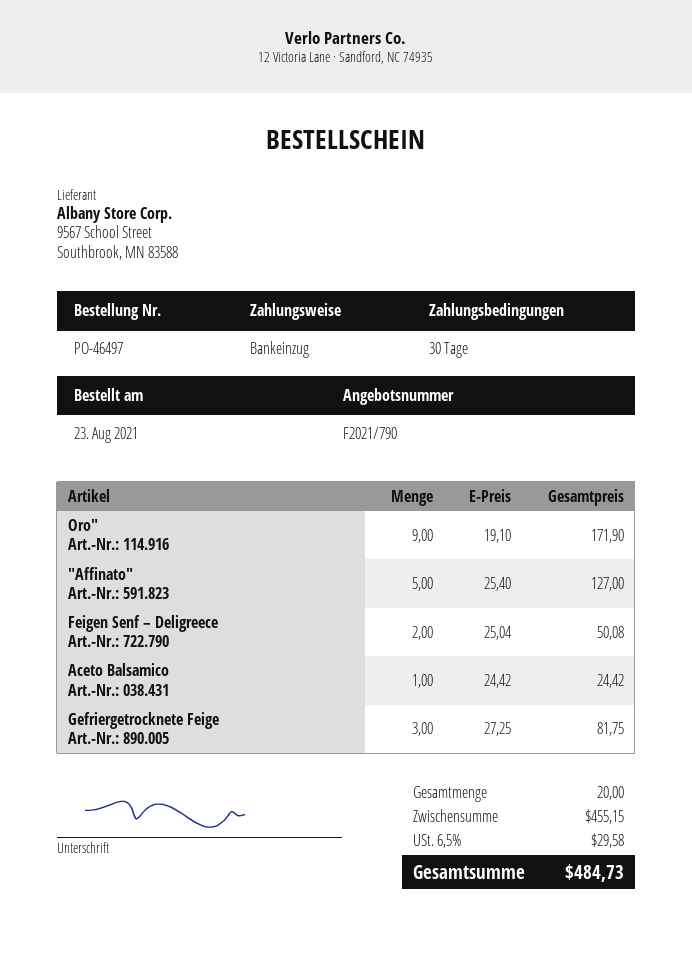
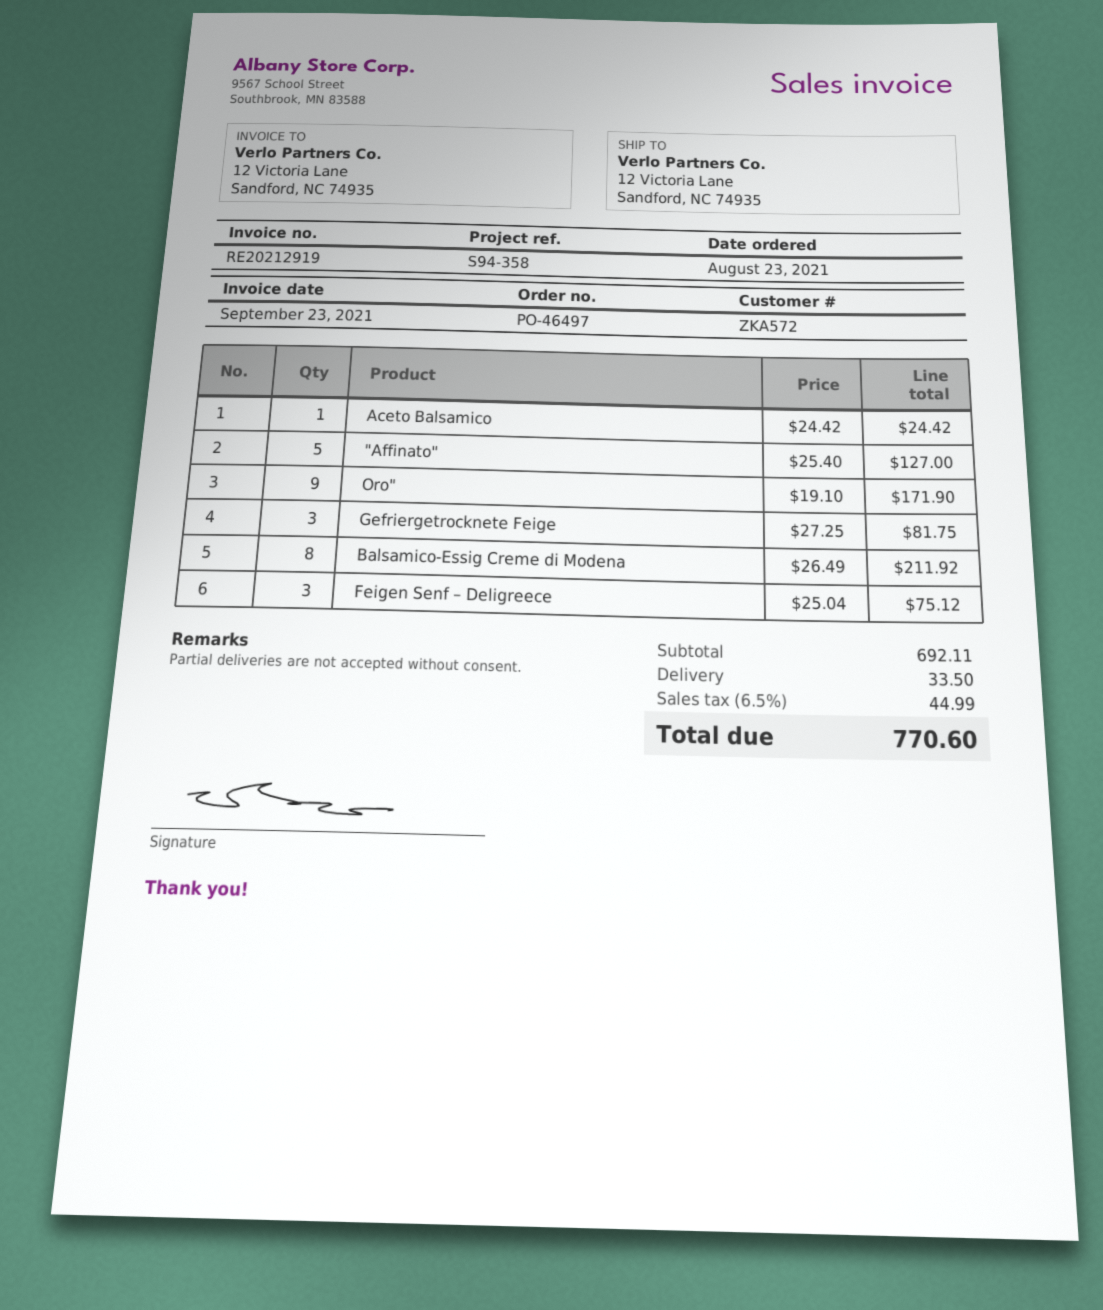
Feigen Senf – Deligreece: 2 x 25.04 = 50.08 -> 3 x 25.04 = 75.12
Balsamico-Essig Creme di Modena: none -> 8 x 26.49 = 211.92
subtotal: 455.15 -> 692.11
shipping: none -> 33.50
tax: 6.5% = 29.58 -> 6.5% = 44.99
total: 484.73 -> 770.60

